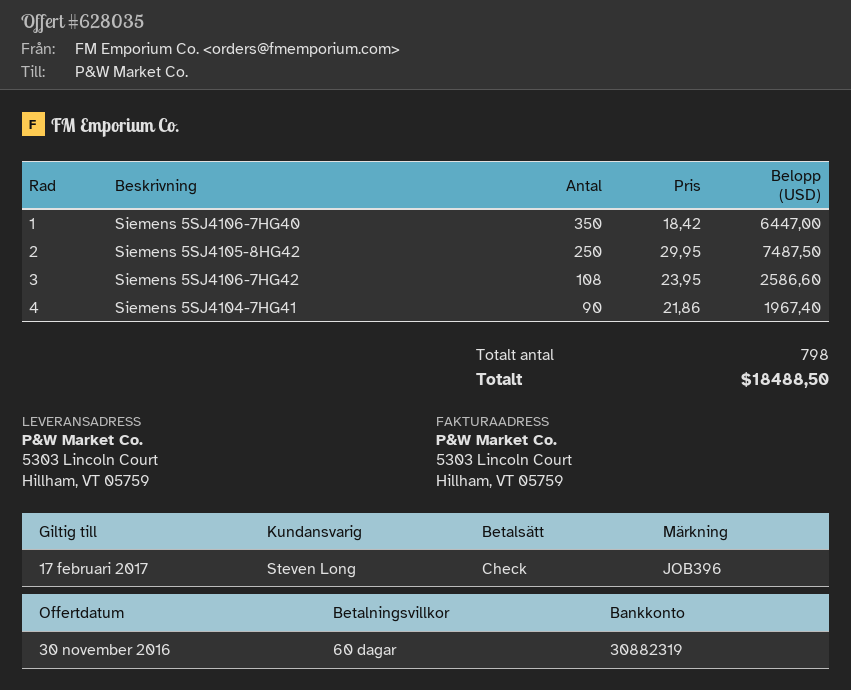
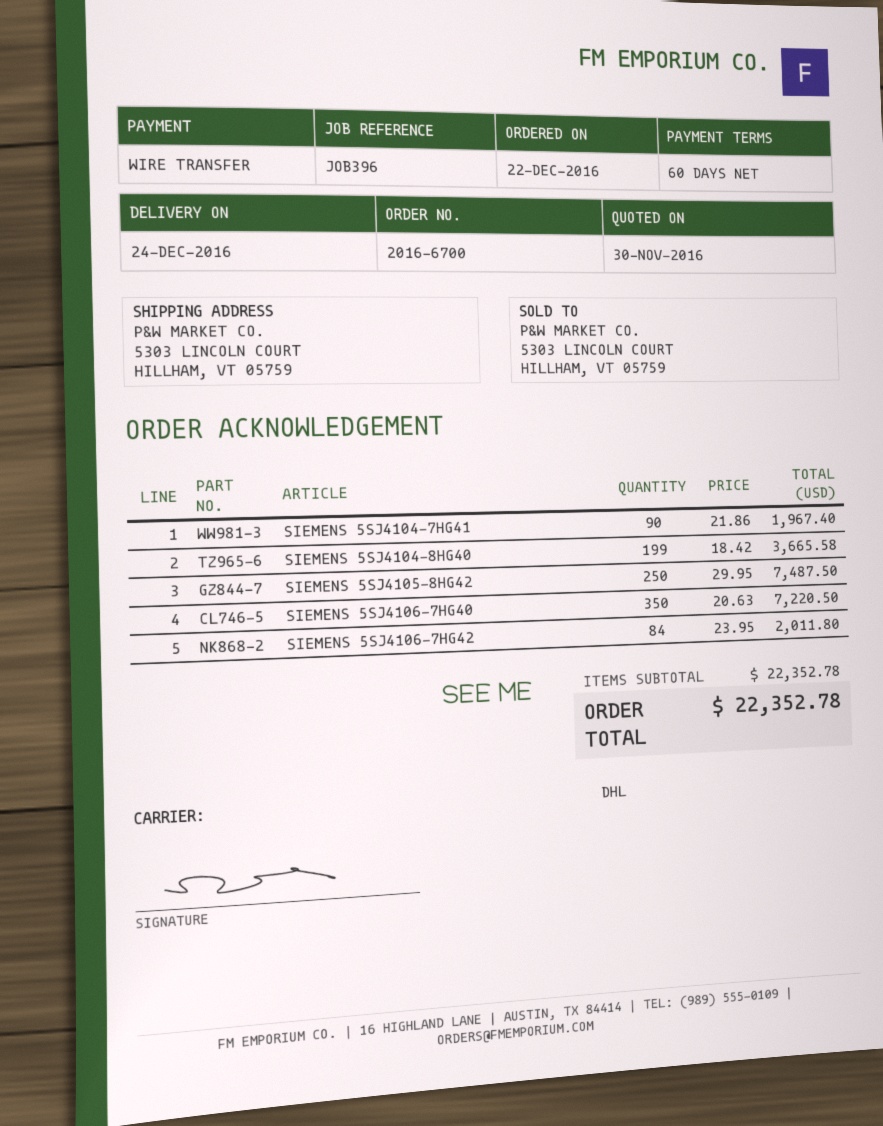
payment method: cheque -> bank transfer
Siemens 5SJ4106-7HG40: 350 x 18.42 = 6447.00 -> 350 x 20.63 = 7220.50
Siemens 5SJ4106-7HG42: 108 x 23.95 = 2586.60 -> 84 x 23.95 = 2011.80
SIEMENS 5SJ4104-8HG40: none -> 199 x 18.42 = 3665.58
total: 18488.50 -> 22352.78

